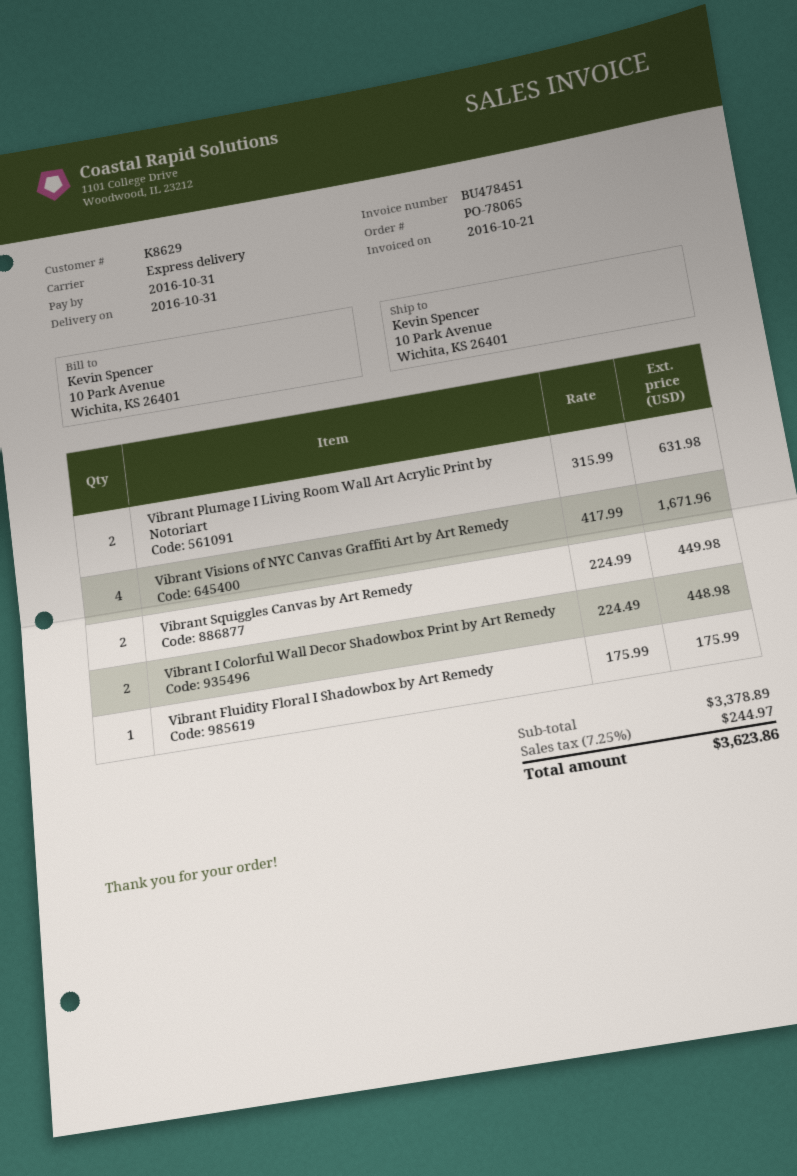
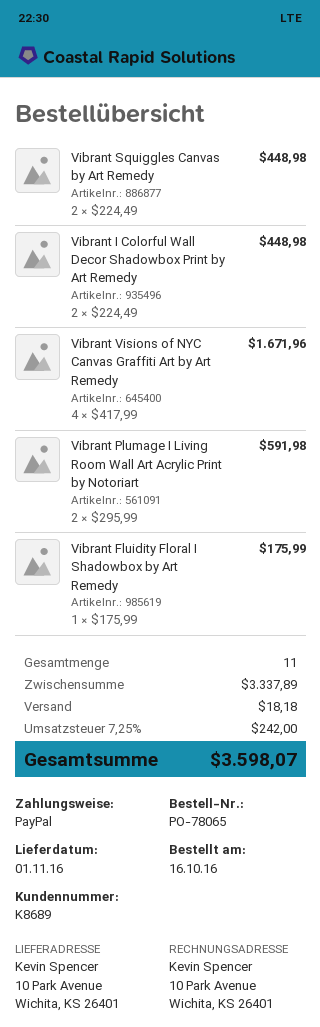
delivery date: 2016-10-31 -> 2016-11-01
customer number: K8629 -> K8689
Vibrant Plumage I Living Room Wall Art Acrylic Print by Notoriart: 2 x 315.99 = 631.98 -> 2 x 295.99 = 591.98
Vibrant Squiggles Canvas by Art Remedy: 2 x 224.99 = 449.98 -> 2 x 224.49 = 448.98
subtotal: 3378.89 -> 3337.89
shipping: none -> 18.18
tax: 7.25% = 244.97 -> 7.25% = 242.00
total: 3623.86 -> 3598.07

